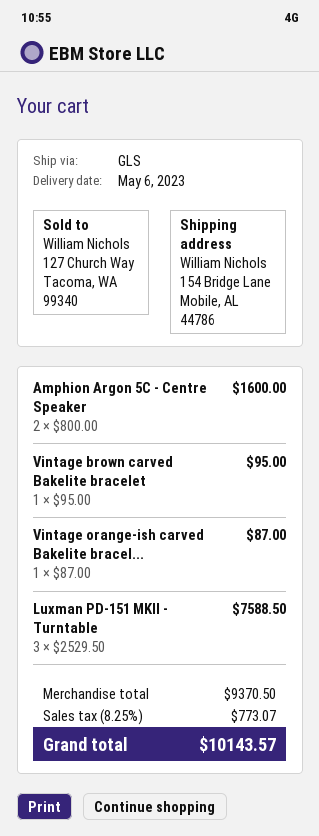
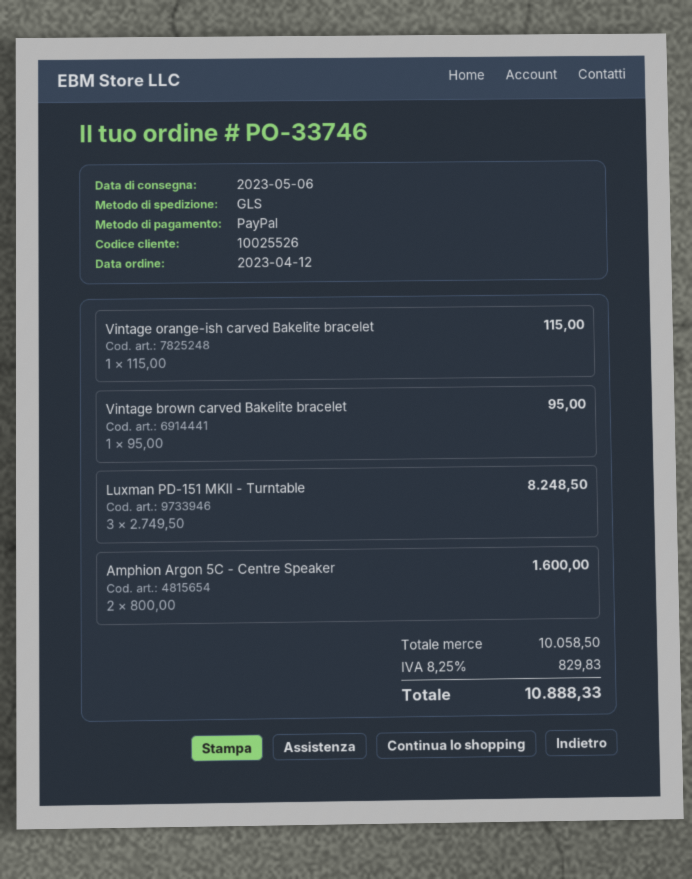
Vintage orange-ish carved Bakelite bracel...: 1 x 87.00 = 87.00 -> 1 x 115.00 = 115.00
Luxman PD-151 MKII - Turntable: 3 x 2529.50 = 7588.50 -> 3 x 2749.50 = 8248.50
subtotal: 9370.50 -> 10058.50
tax: 8.25% = 773.07 -> 8.25% = 829.83
total: 10143.57 -> 10888.33

